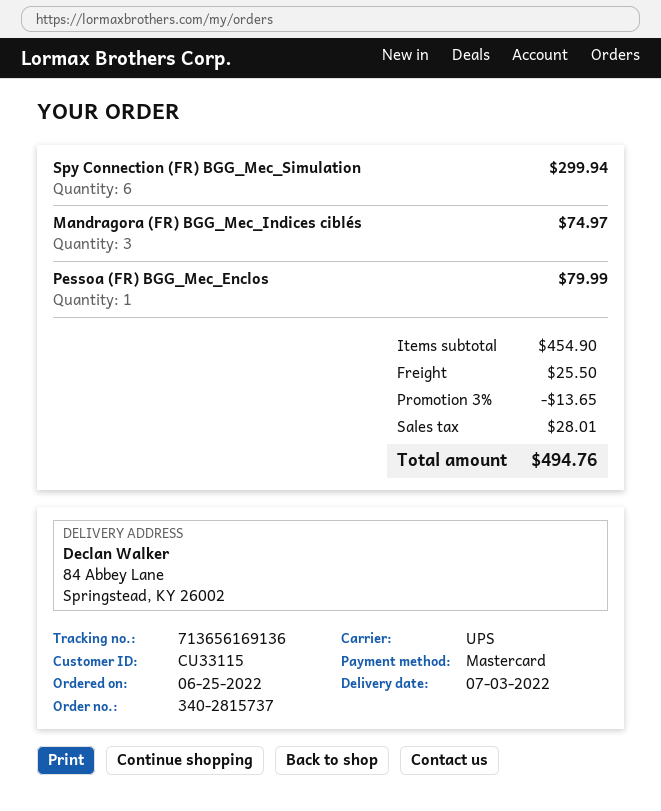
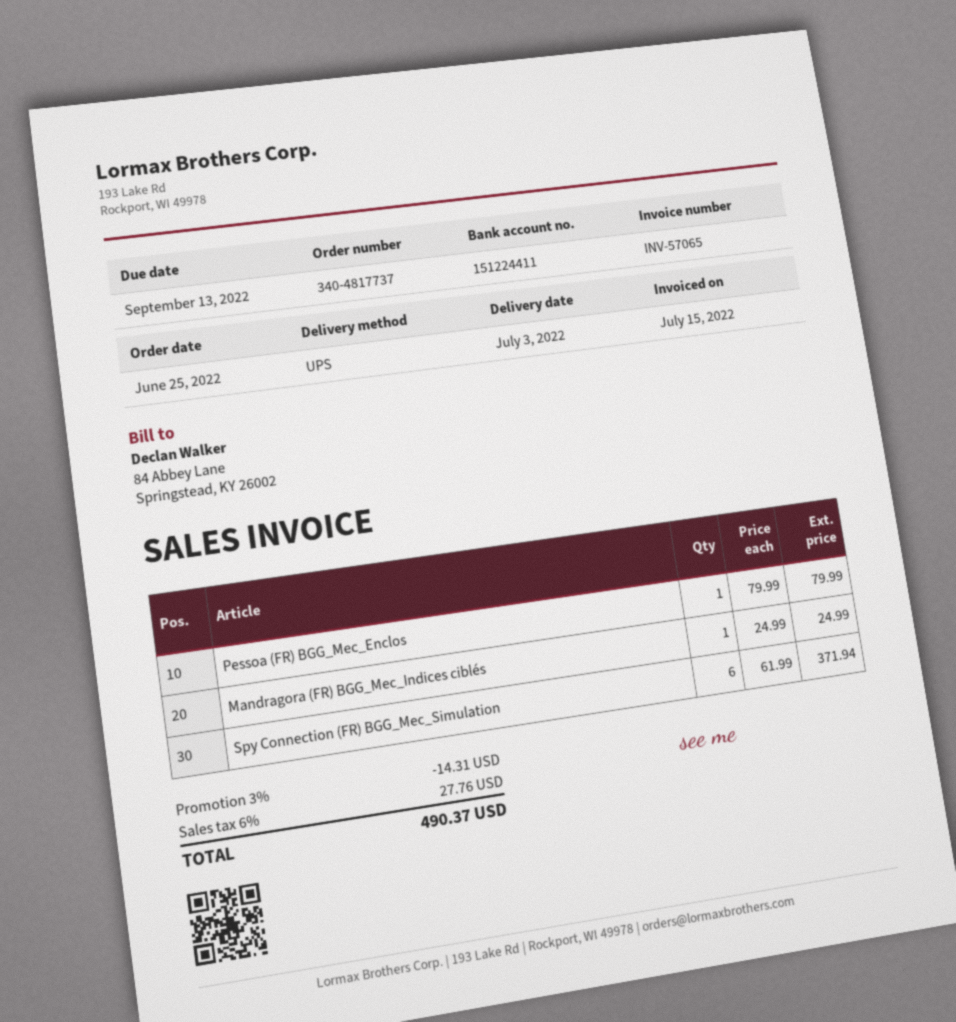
order number: 340-2815737 -> 340-4817737
Spy Connection (FR) BGG_Mec_Simulation: 6 for 299.94 -> 6 for 371.94
Mandragora (FR) BGG_Mec_Indices ciblés: 3 for 74.97 -> 1 for 24.99
discount: 3% = 13.65 -> 3% = 14.31
shipping: 25.50 -> none
tax: 28.01 -> 27.76
total: 494.76 -> 490.37

